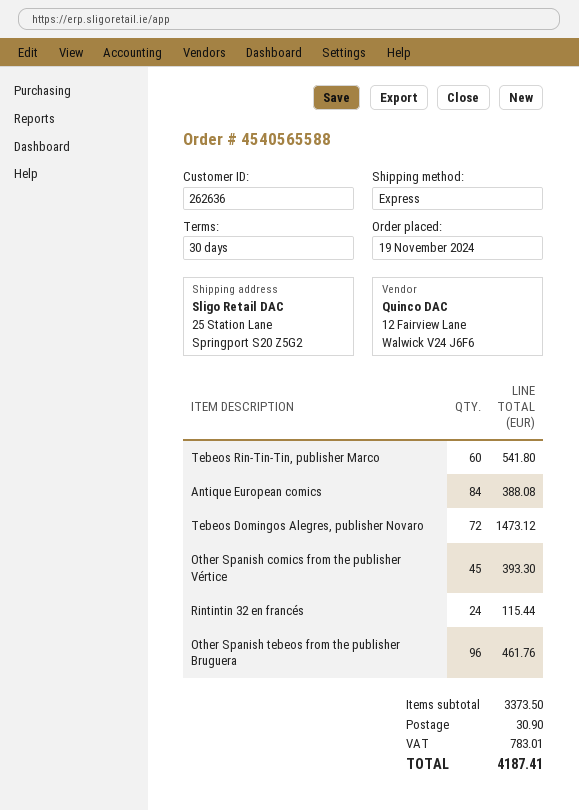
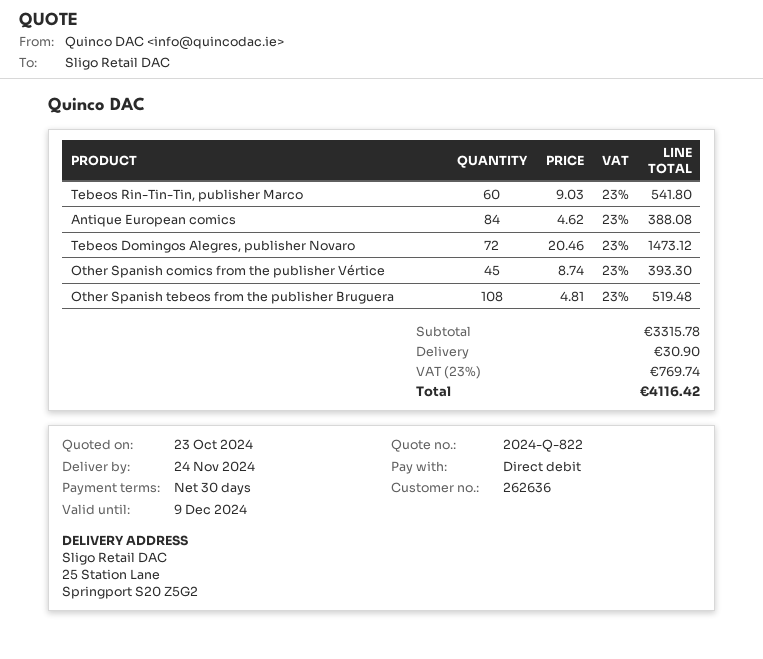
Rintintin 32 en francés: 24 for 115.44 -> none
Other Spanish tebeos from the publisher Bruguera: 96 for 461.76 -> 108 for 519.48
subtotal: 3373.50 -> 3315.78
tax: 783.01 -> 769.74
total: 4187.41 -> 4116.42

